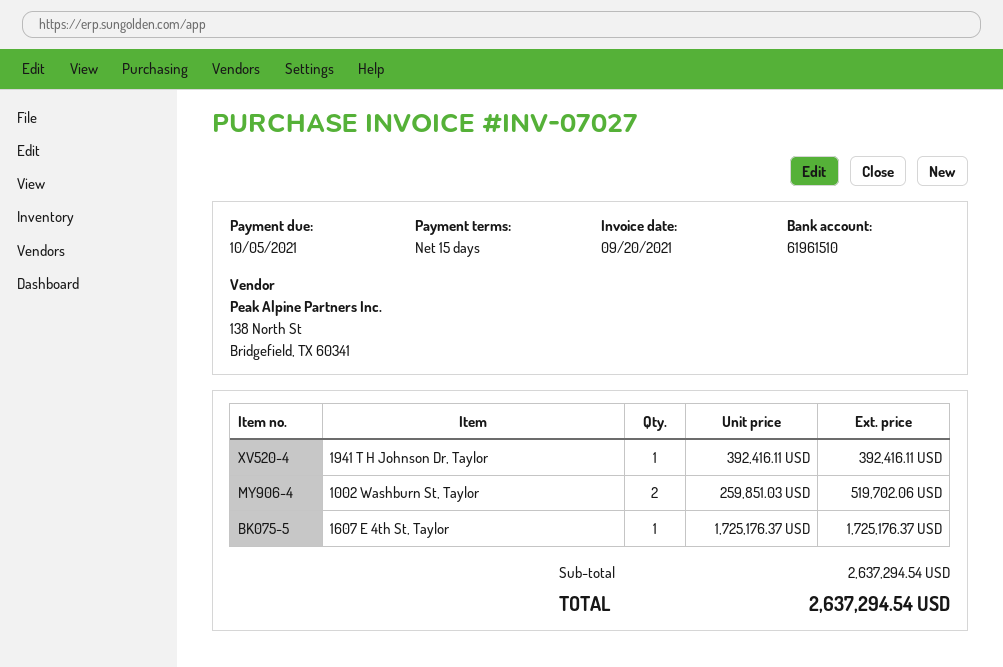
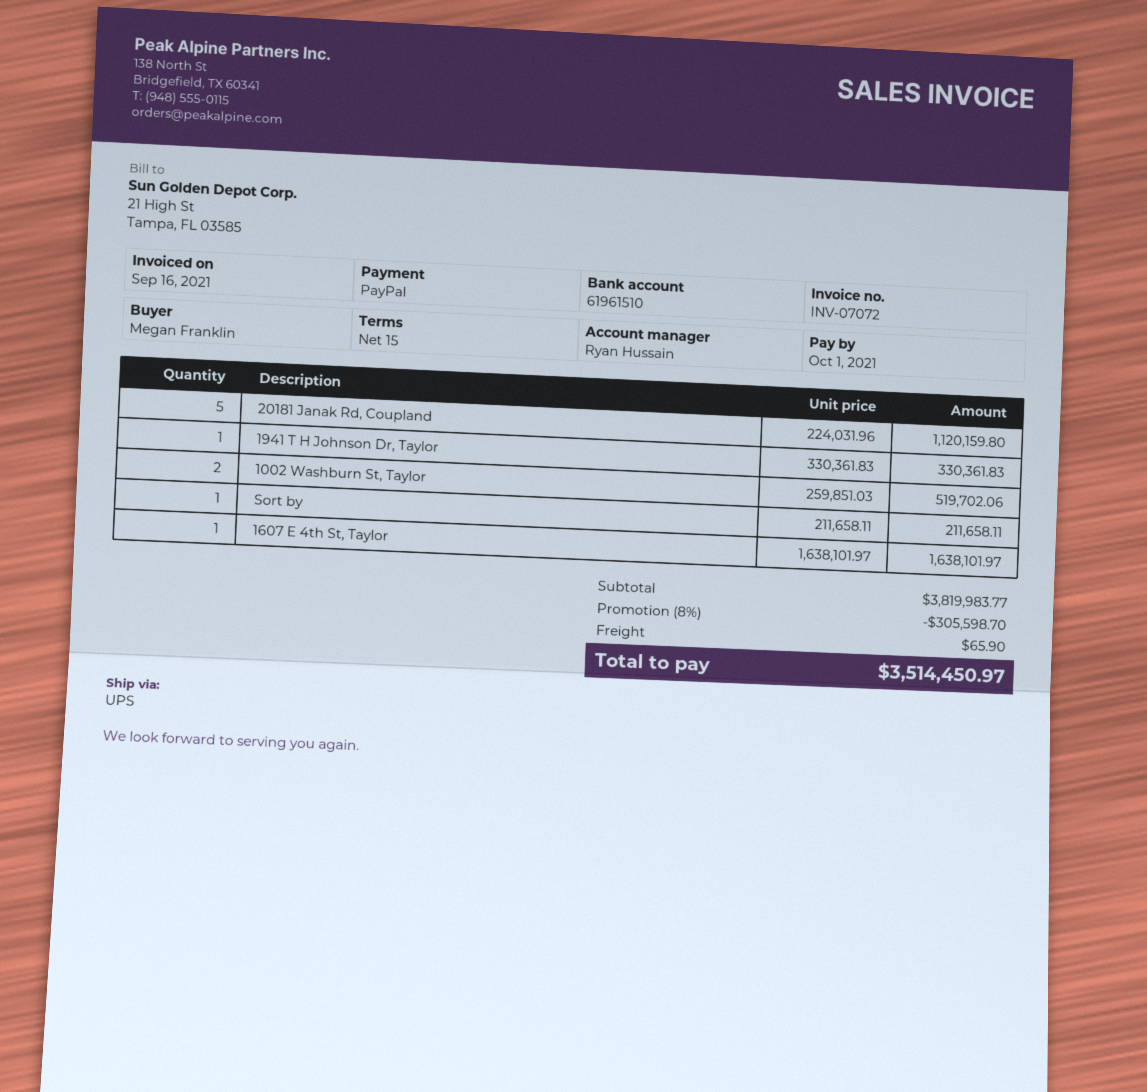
invoice number: INV-07027 -> INV-07072
invoice date: 2021-09-20 -> 2021-09-16
due date: 2021-10-05 -> 2021-10-01
1941 T H Johnson Dr, Taylor: 1 x 392416.11 = 392416.11 -> 1 x 330361.83 = 330361.83
1607 E 4th St, Taylor: 1 x 1725176.37 = 1725176.37 -> 1 x 1638101.97 = 1638101.97
20181 Janak Rd, Coupland: none -> 5 x 224031.96 = 1120159.80
Sort by: none -> 1 x 211658.11 = 211658.11
subtotal: 2637294.54 -> 3819983.77
discount: none -> 8% = 305598.70
shipping: none -> 65.90
total: 2637294.54 -> 3514450.97

